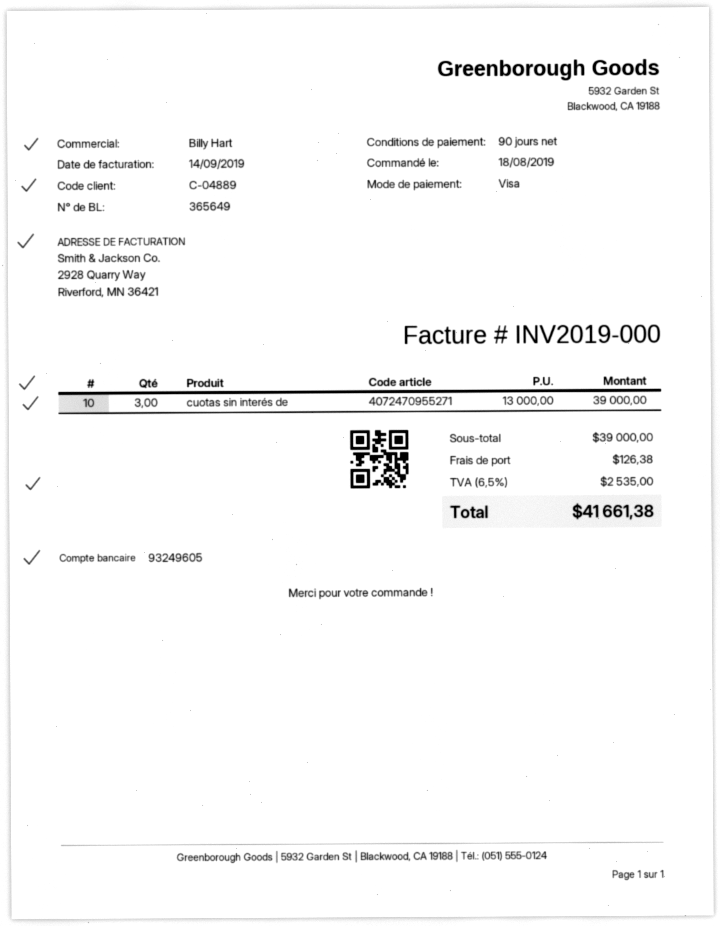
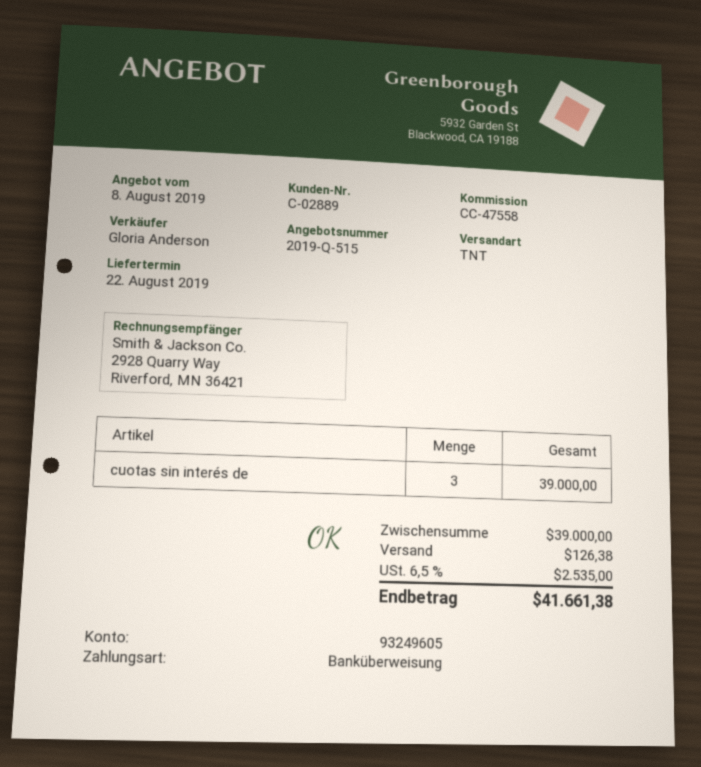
customer number: C-04889 -> C-02889
sales rep: Billy Hart -> Gloria Anderson
payment method: Visa -> bank transfer

